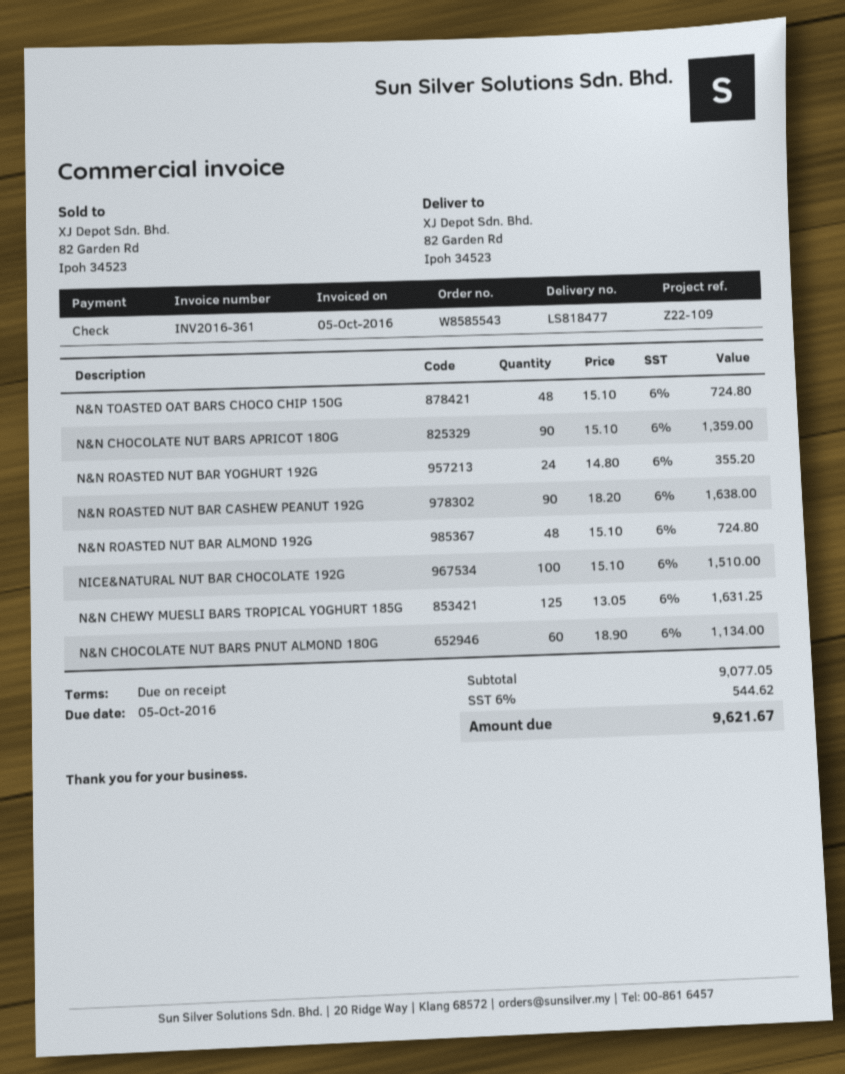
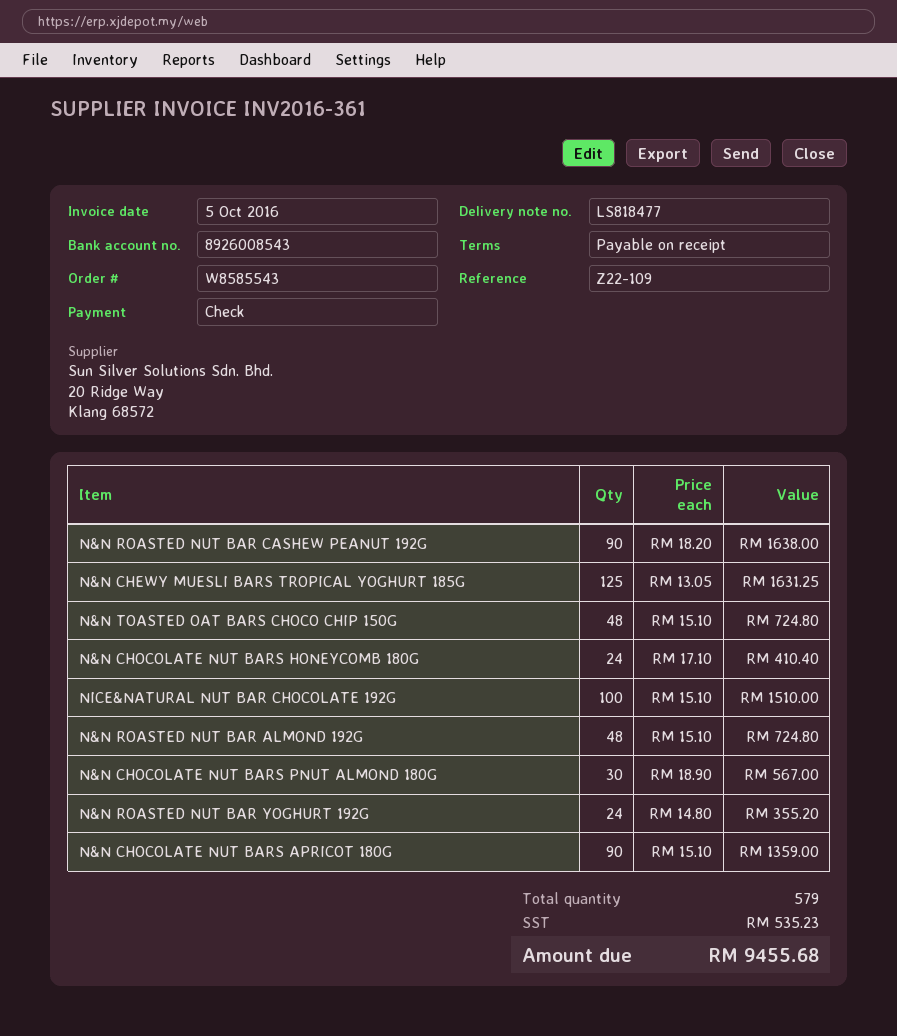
N&N CHOCOLATE NUT BARS PNUT ALMOND 180G: 60 x 18.90 = 1134.00 -> 30 x 18.90 = 567.00
N&N CHOCOLATE NUT BARS HONEYCOMB 180G: none -> 24 x 17.10 = 410.40
tax: 544.62 -> 535.23
total: 9621.67 -> 9455.68

